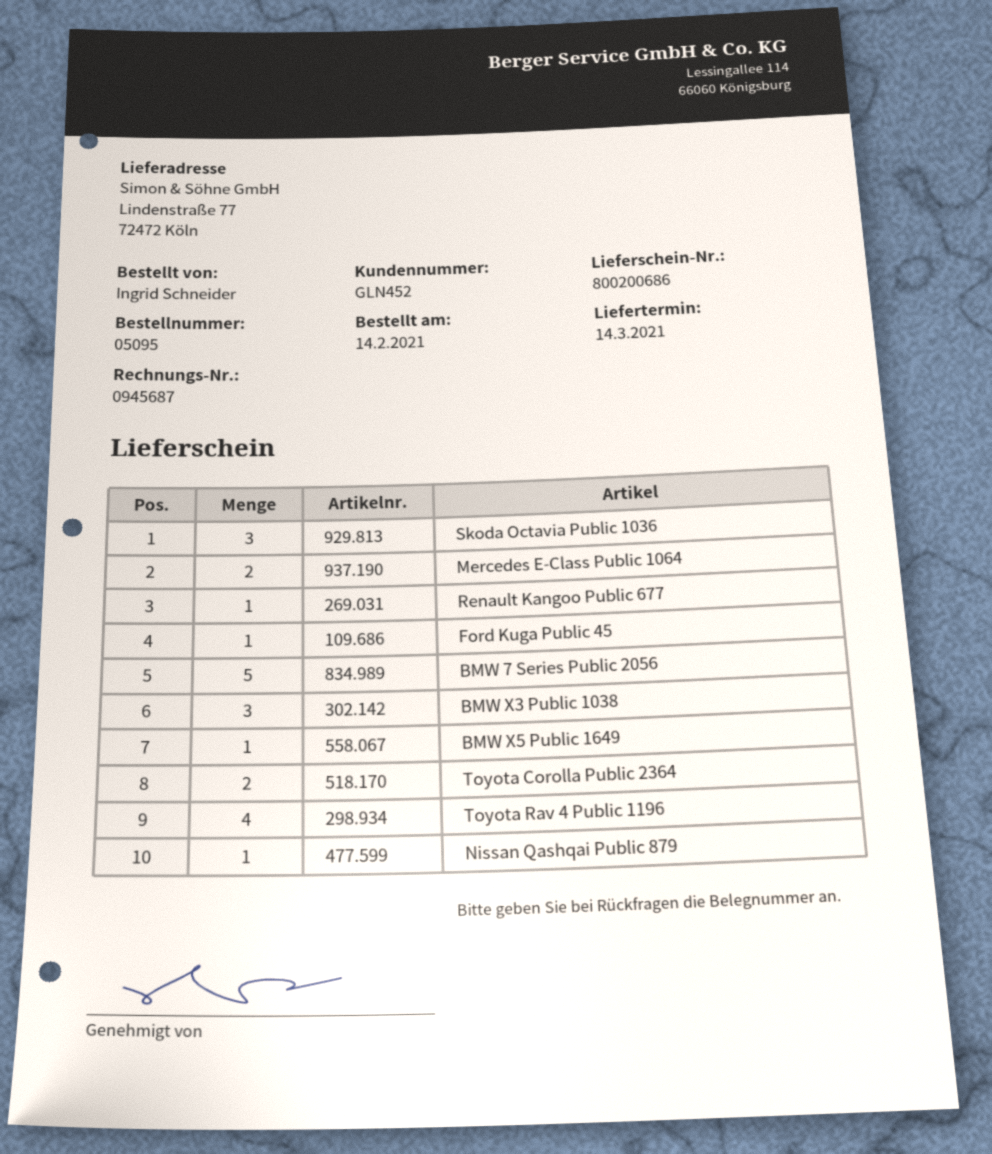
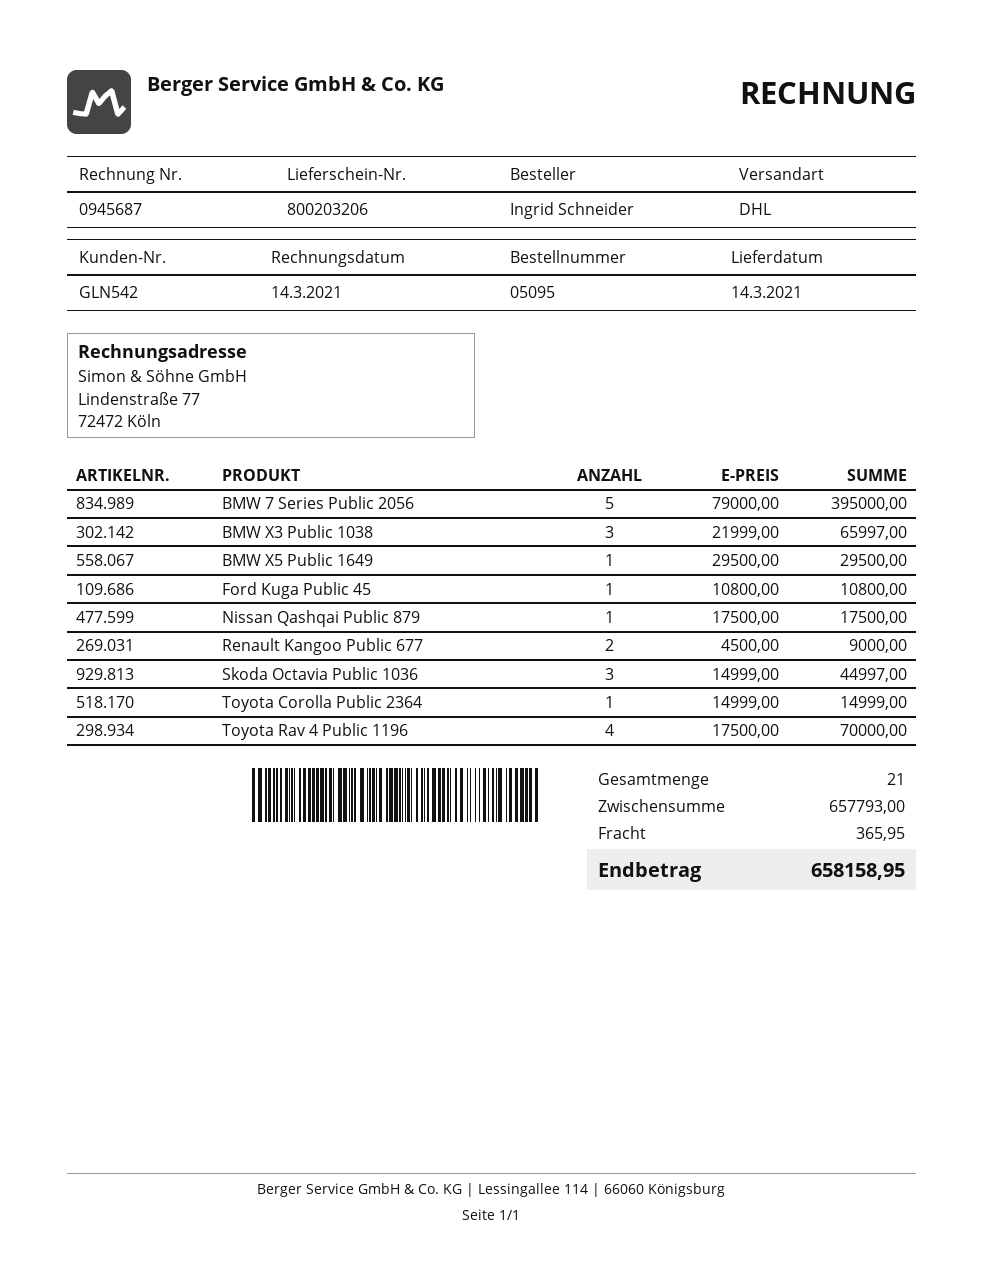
delivery note number: 800200686 -> 800203206
customer number: GLN452 -> GLN542
Mercedes E-Class Public 1064: 2 -> none
Renault Kangoo Public 677: 1 -> 2
Toyota Corolla Public 2364: 2 -> 1

